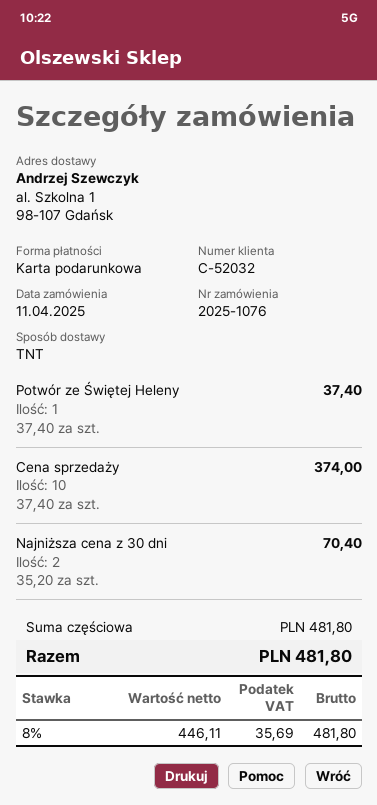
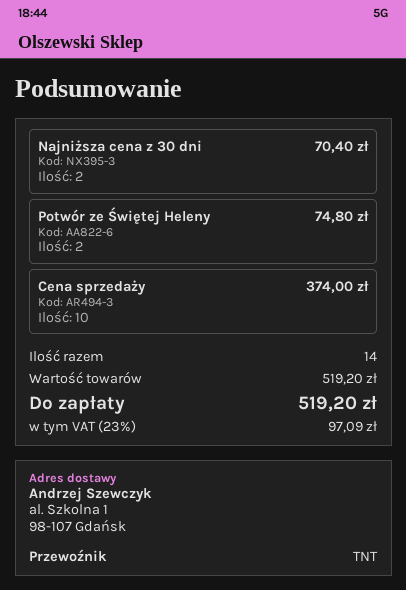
Potwór ze Świętej Heleny: 1 for 37.40 -> 2 for 74.80
subtotal: 481.80 -> 519.20
tax: 8% = 35.69 -> 23% = 97.09
total: 481.80 -> 519.20

